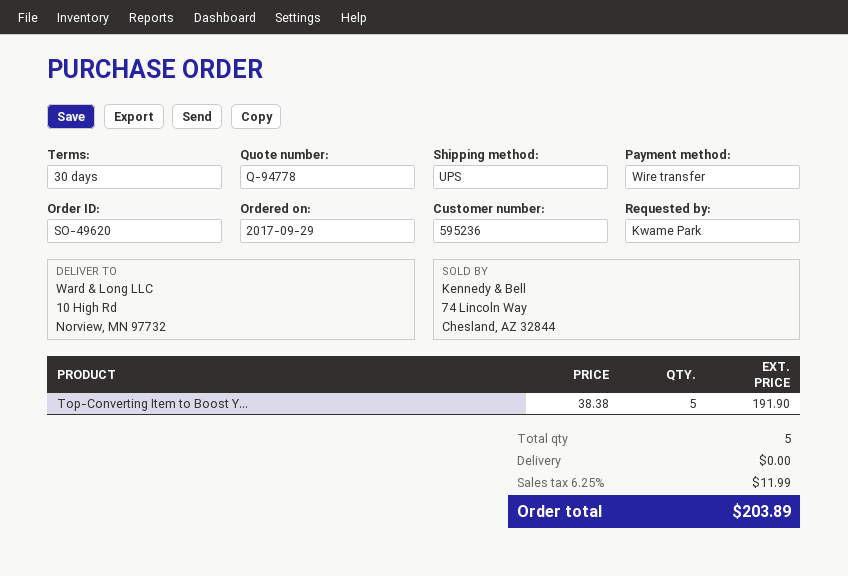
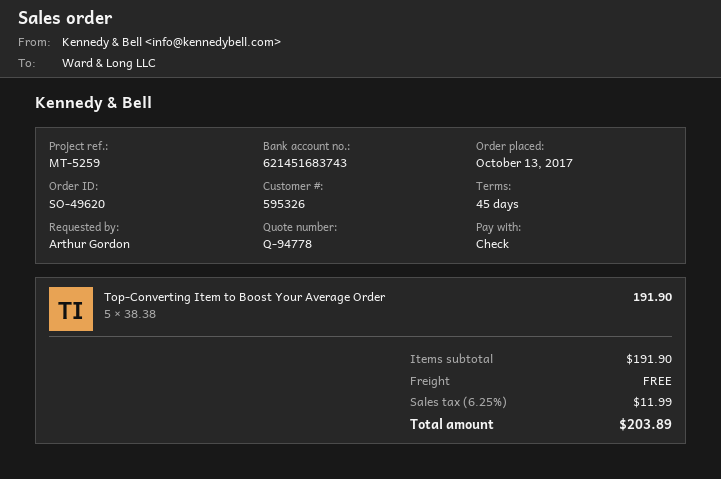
order date: 2017-09-29 -> 2017-10-13
payment terms: 30 days -> 45 days
customer number: 595236 -> 595326
ordered by: Kwame Park -> Arthur Gordon
payment method: bank transfer -> cheque

